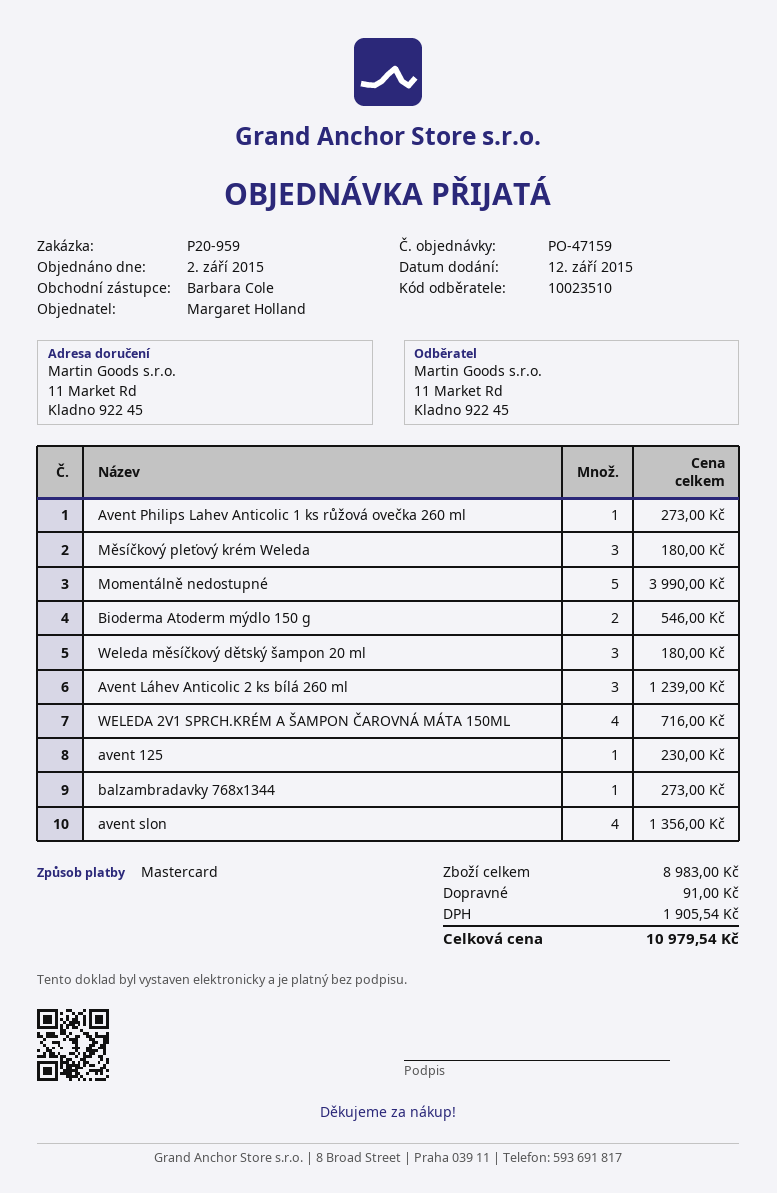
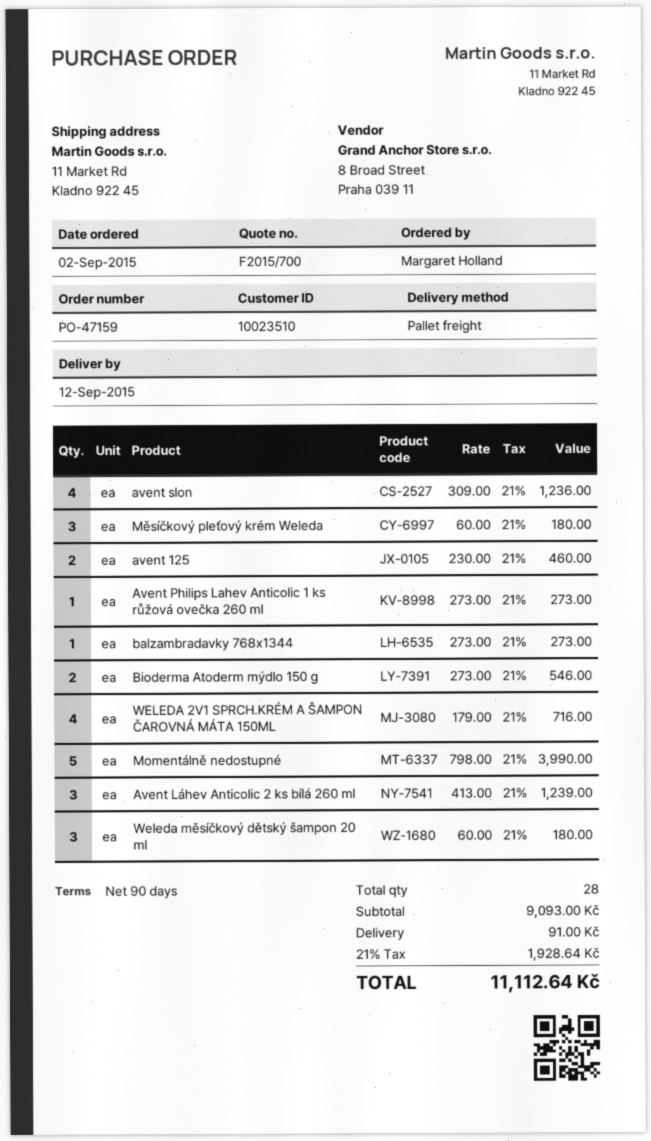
avent 125: 1 for 230.00 -> 2 for 460.00
avent slon: 4 for 1356.00 -> 4 for 1236.00
subtotal: 8983.00 -> 9093.00
tax: 1905.54 -> 1928.64
total: 10979.54 -> 11112.64

